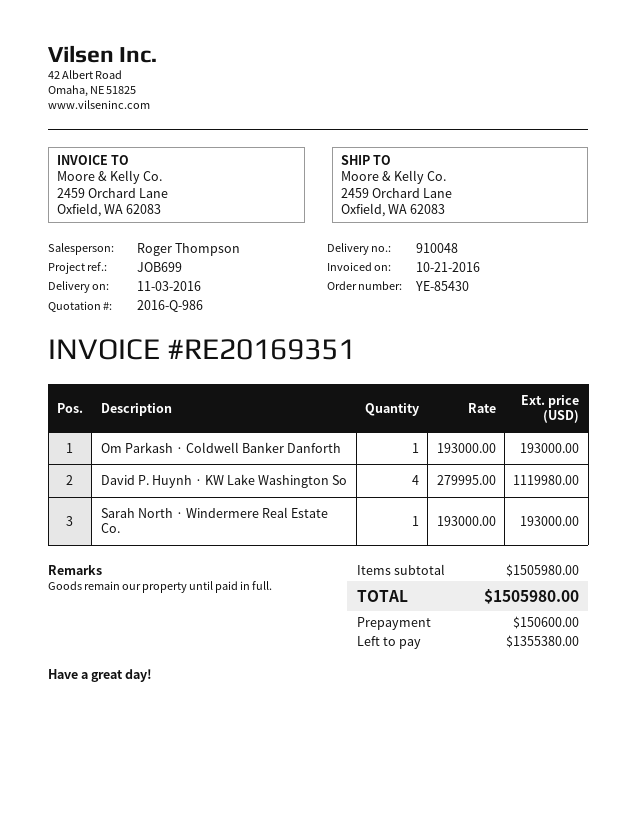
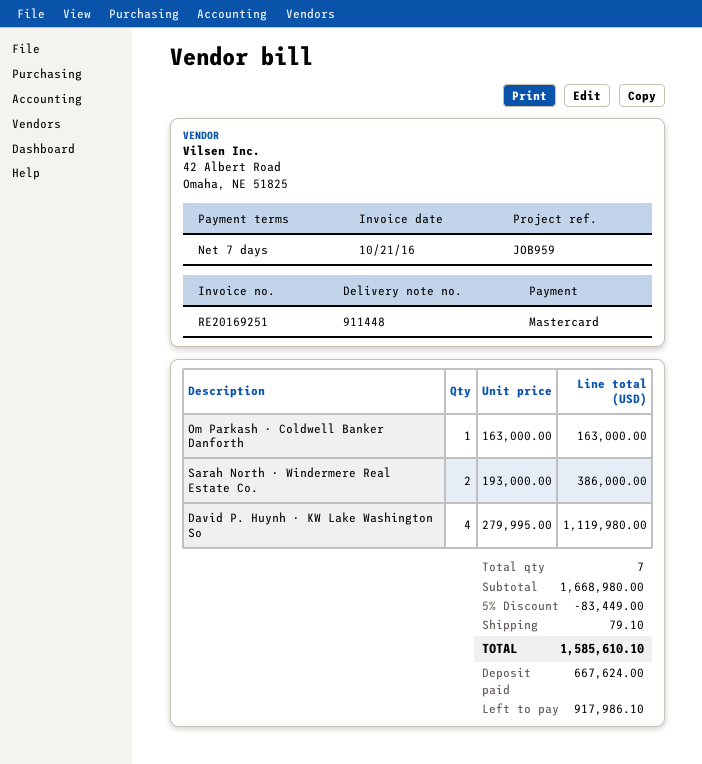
delivery note number: 910048 -> 911448
invoice number: RE20169351 -> RE20169251
reference: JOB699 -> JOB959
Om Parkash · Coldwell Banker Danforth: 1 x 193000.00 = 193000.00 -> 1 x 163000.00 = 163000.00
Sarah North · Windermere Real Estate Co.: 1 x 193000.00 = 193000.00 -> 2 x 193000.00 = 386000.00
subtotal: 1505980.00 -> 1668980.00
discount: none -> 5% = 83449.00
shipping: none -> 79.10
total: 1505980.00 -> 1585610.10
deposit: 150600.00 -> 667624.00
balance: 1355380.00 -> 917986.10

